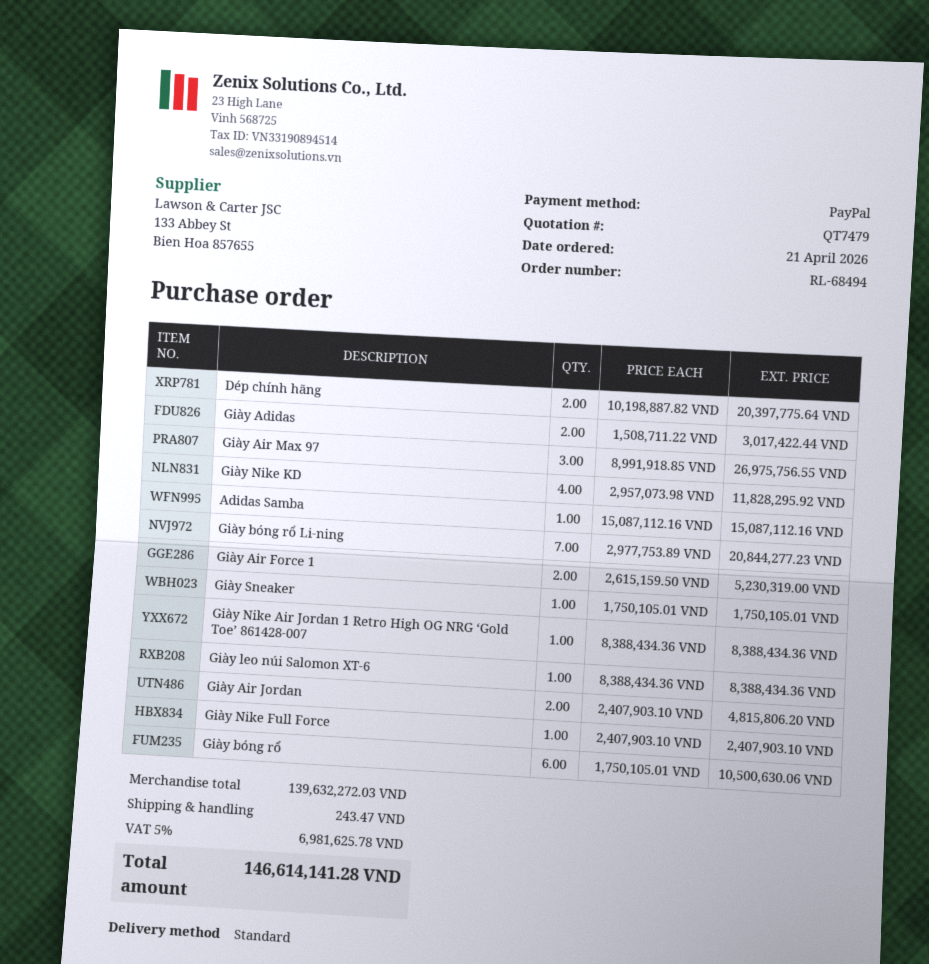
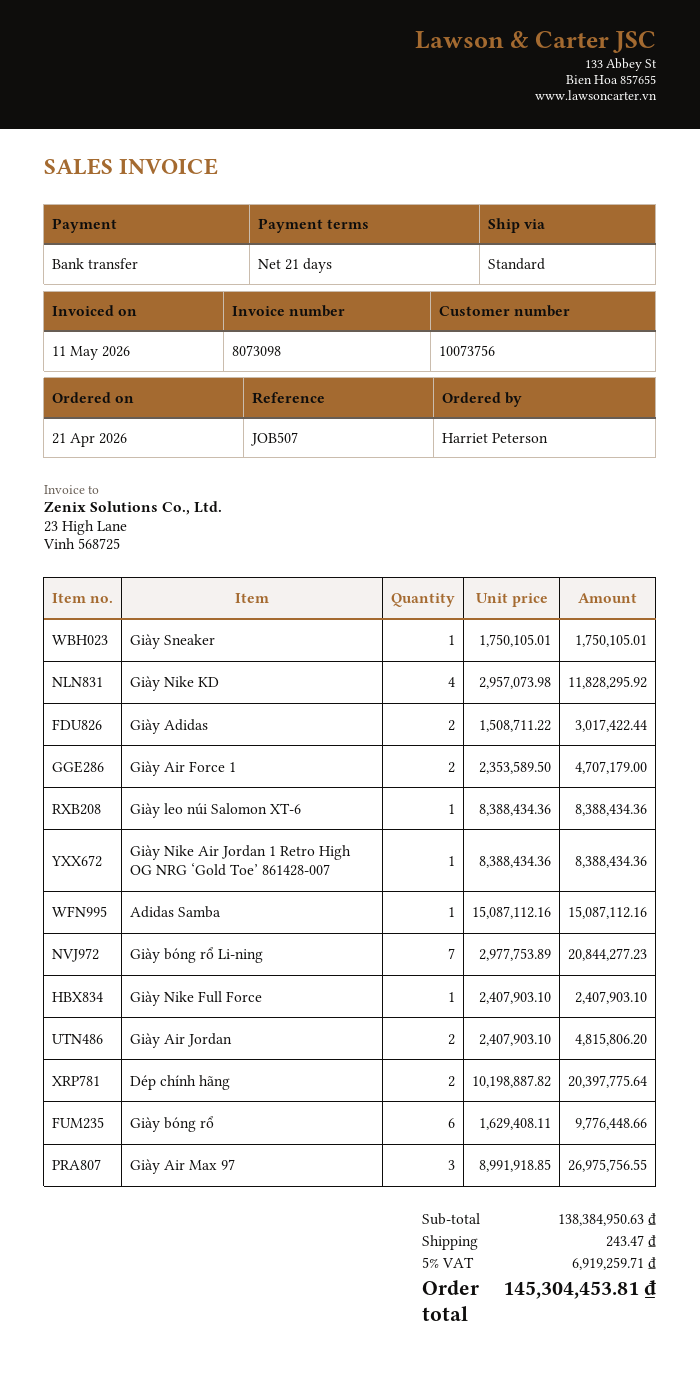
payment method: PayPal -> bank transfer
Giày Air Force 1: 2 x 2615159.50 = 5230319.00 -> 2 x 2353589.50 = 4707179.00
Giày bóng rổ: 6 x 1750105.01 = 10500630.06 -> 6 x 1629408.11 = 9776448.66
subtotal: 139632272.03 -> 138384950.63
tax: 5% = 6981625.78 -> 5% = 6919259.71
total: 146614141.28 -> 145304453.81

